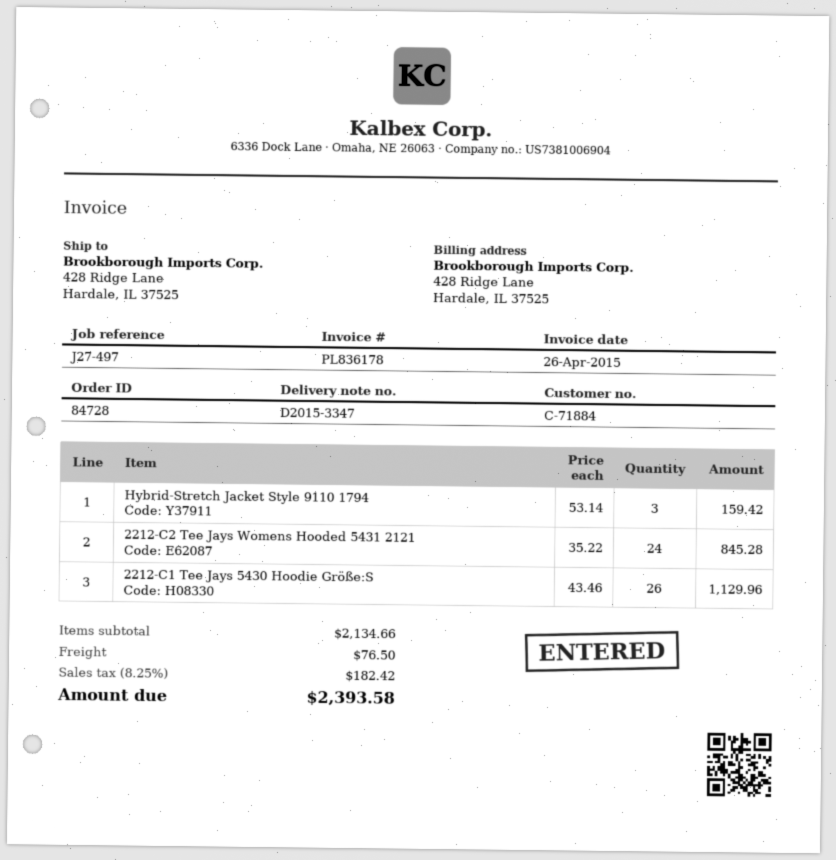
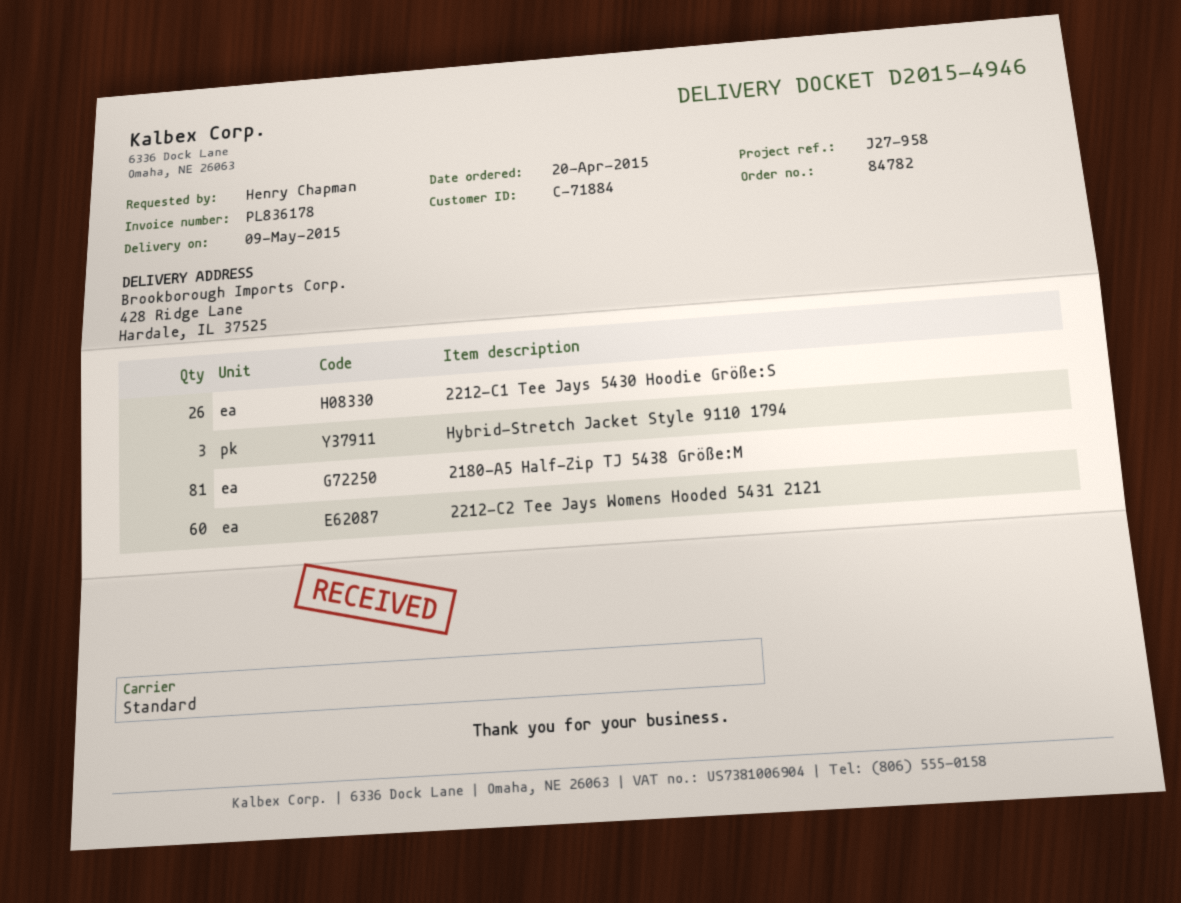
order number: 84728 -> 84782
delivery note number: D2015-3347 -> D2015-4946
reference: J27-497 -> J27-958
2212-C2 Tee Jays Womens Hooded 5431 2121: 24 -> 60
2180-A5 Half-Zip TJ 5438 Größe:M: none -> 81

